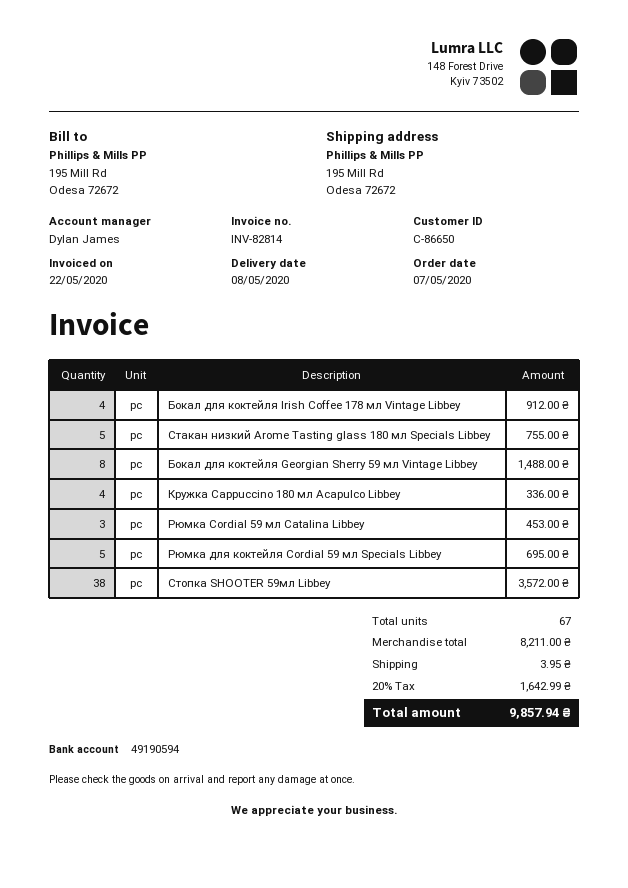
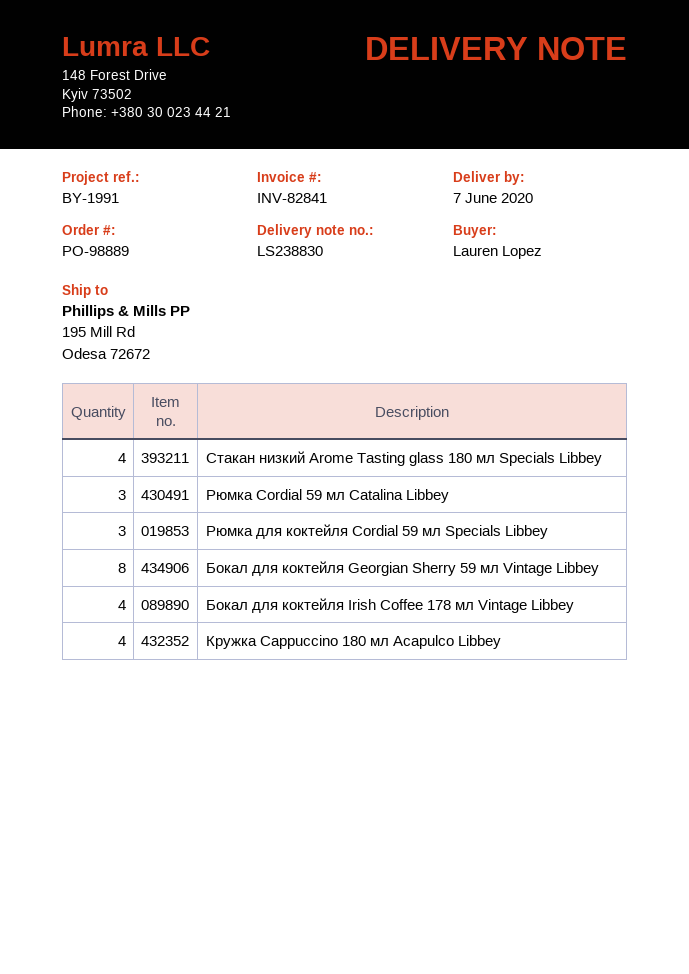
delivery date: 2020-05-08 -> 2020-06-07
invoice number: INV-82814 -> INV-82841
Стакан низкий Arome Tasting glass 180 мл Specials Libbey: 5 -> 4
Рюмка для коктейля Cordial 59 мл Specials Libbey: 5 -> 3
Стопка SHOOTER 59мл Libbey: 38 -> none

